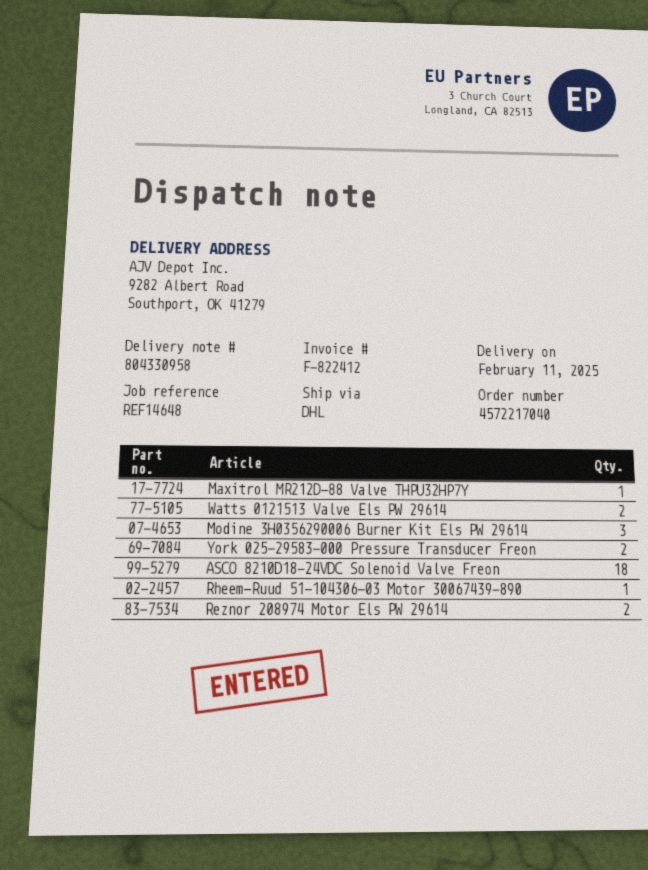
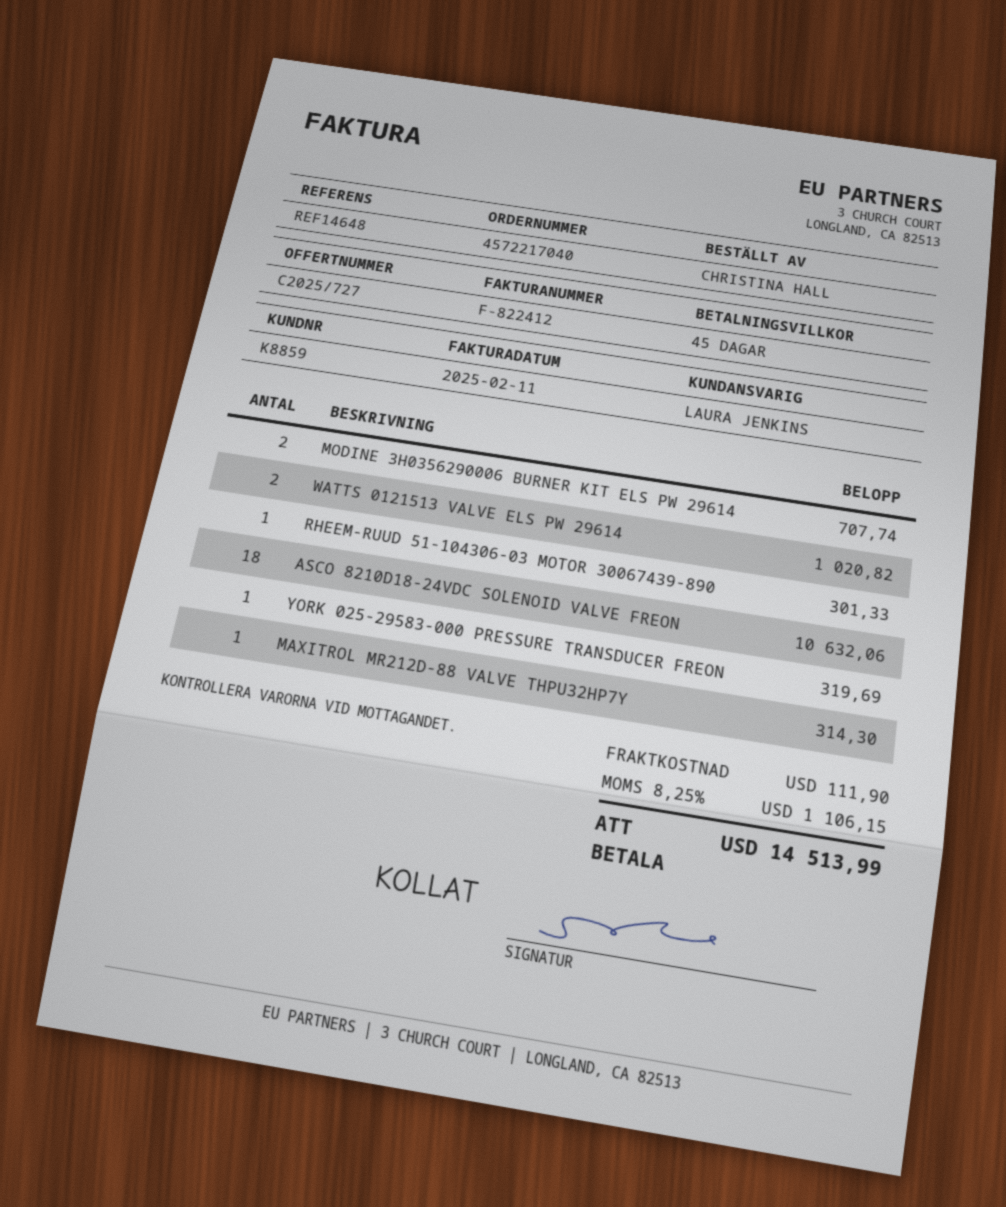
Modine 3H0356290006 Burner Kit Els PW 29614: 3 -> 2
York 025-29583-000 Pressure Transducer Freon: 2 -> 1
Reznor 208974 Motor Els PW 29614: 2 -> none

